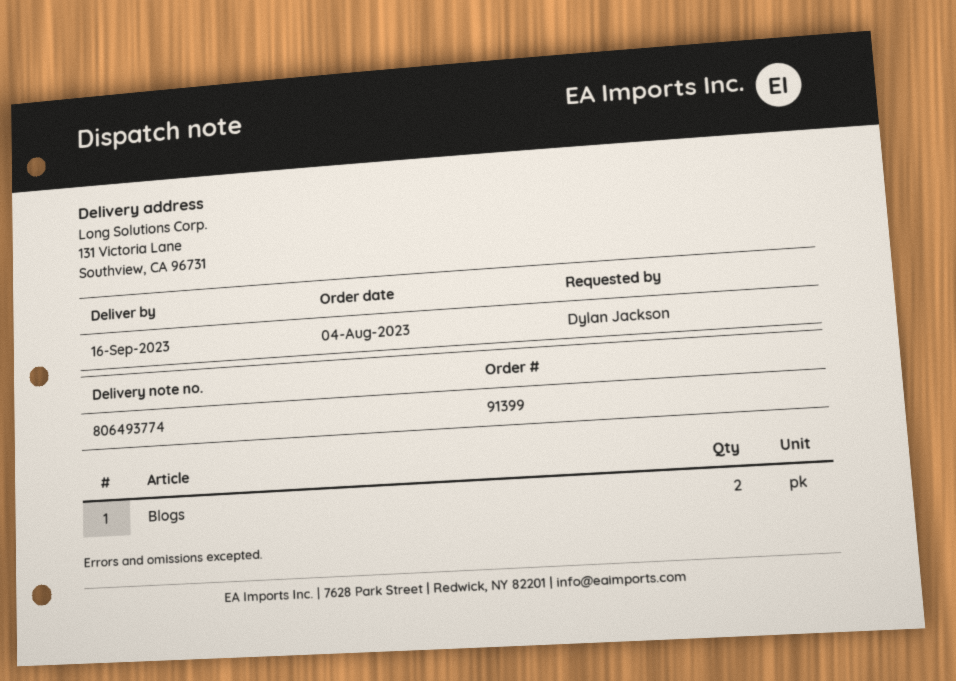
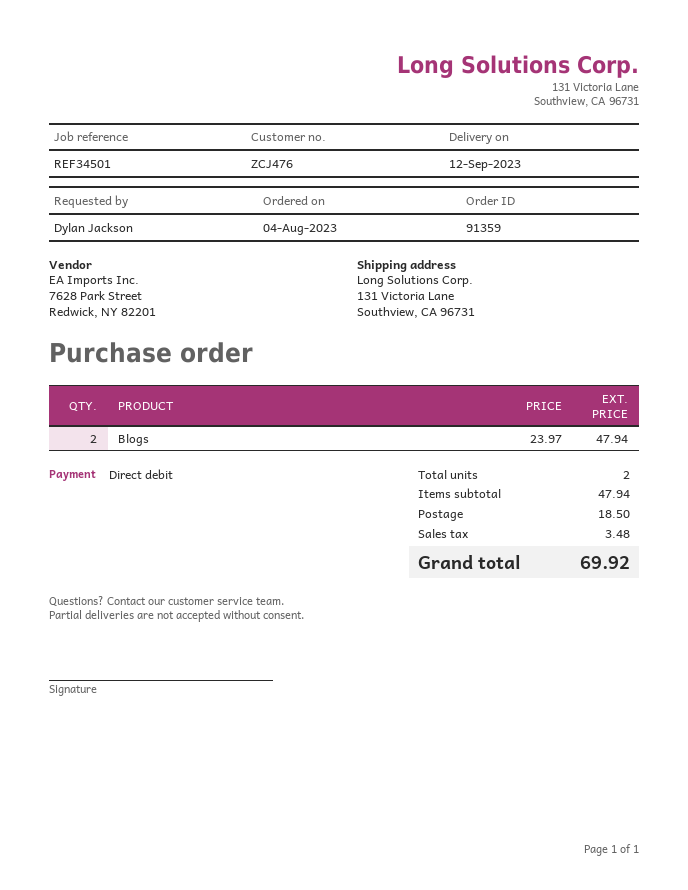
order number: 91399 -> 91359
delivery date: 2023-09-16 -> 2023-09-12

